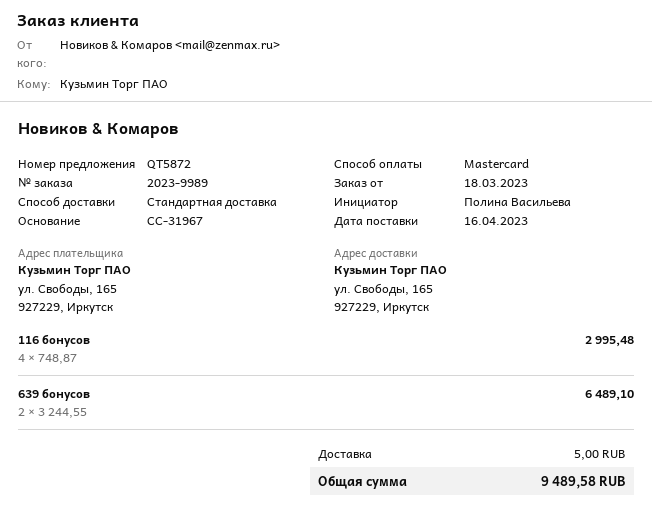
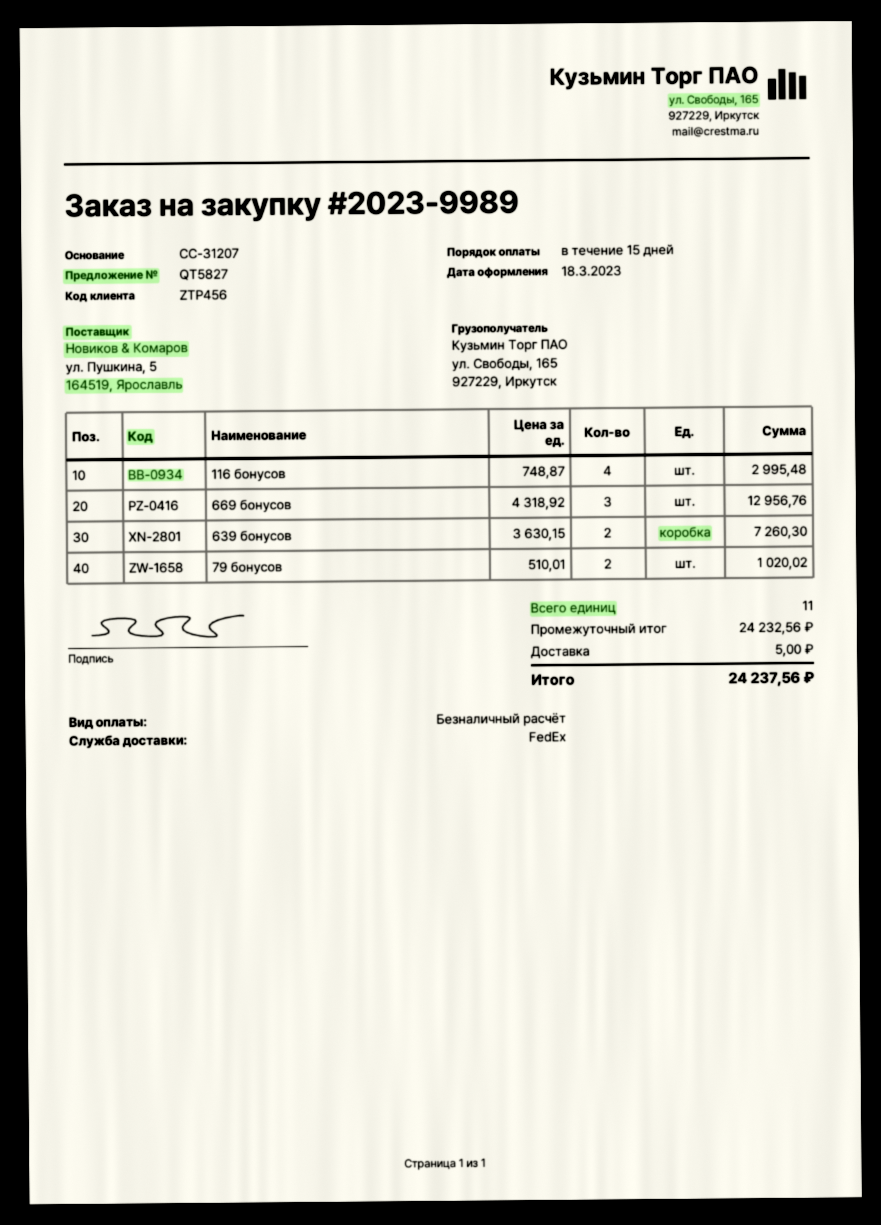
quote number: QT5872 -> QT5827
reference: CC-31967 -> CC-31207
payment method: Mastercard -> bank transfer
shipping method: standard -> FedEx
639 бонусов: 2 x 3244.55 = 6489.10 -> 2 x 3630.15 = 7260.30
669 бонусов: none -> 3 x 4318.92 = 12956.76
79 бонусов: none -> 2 x 510.01 = 1020.02
total: 9489.58 -> 24237.56

